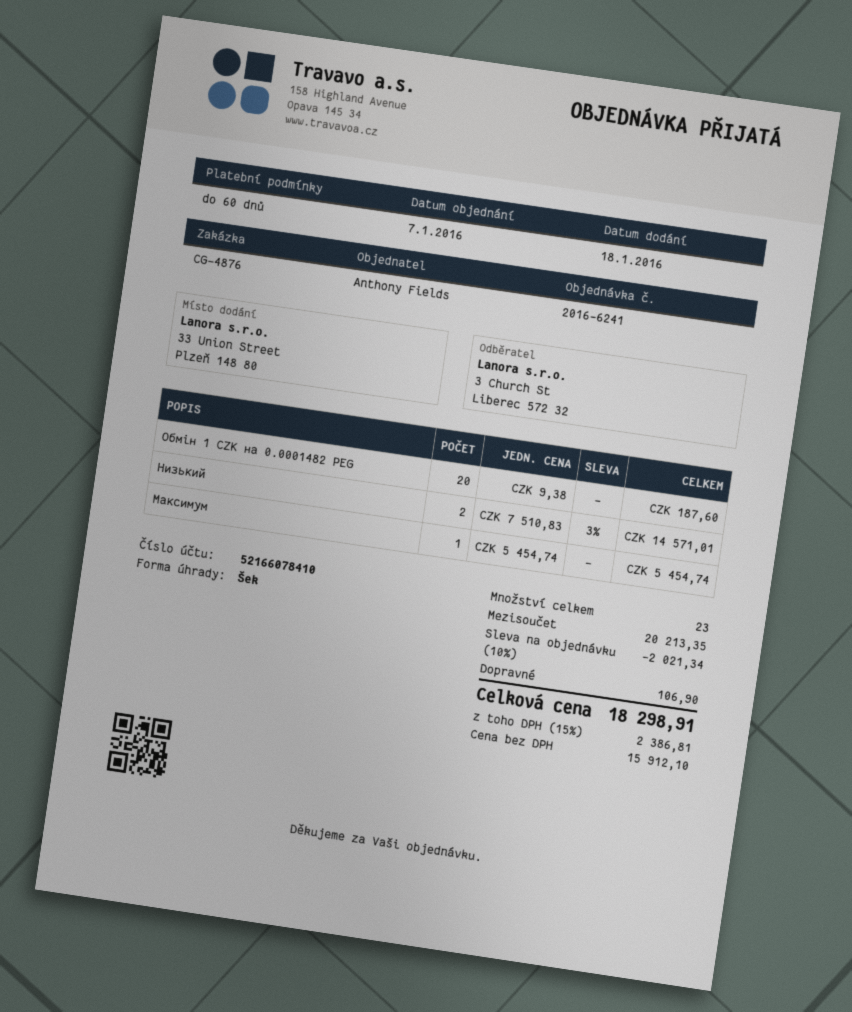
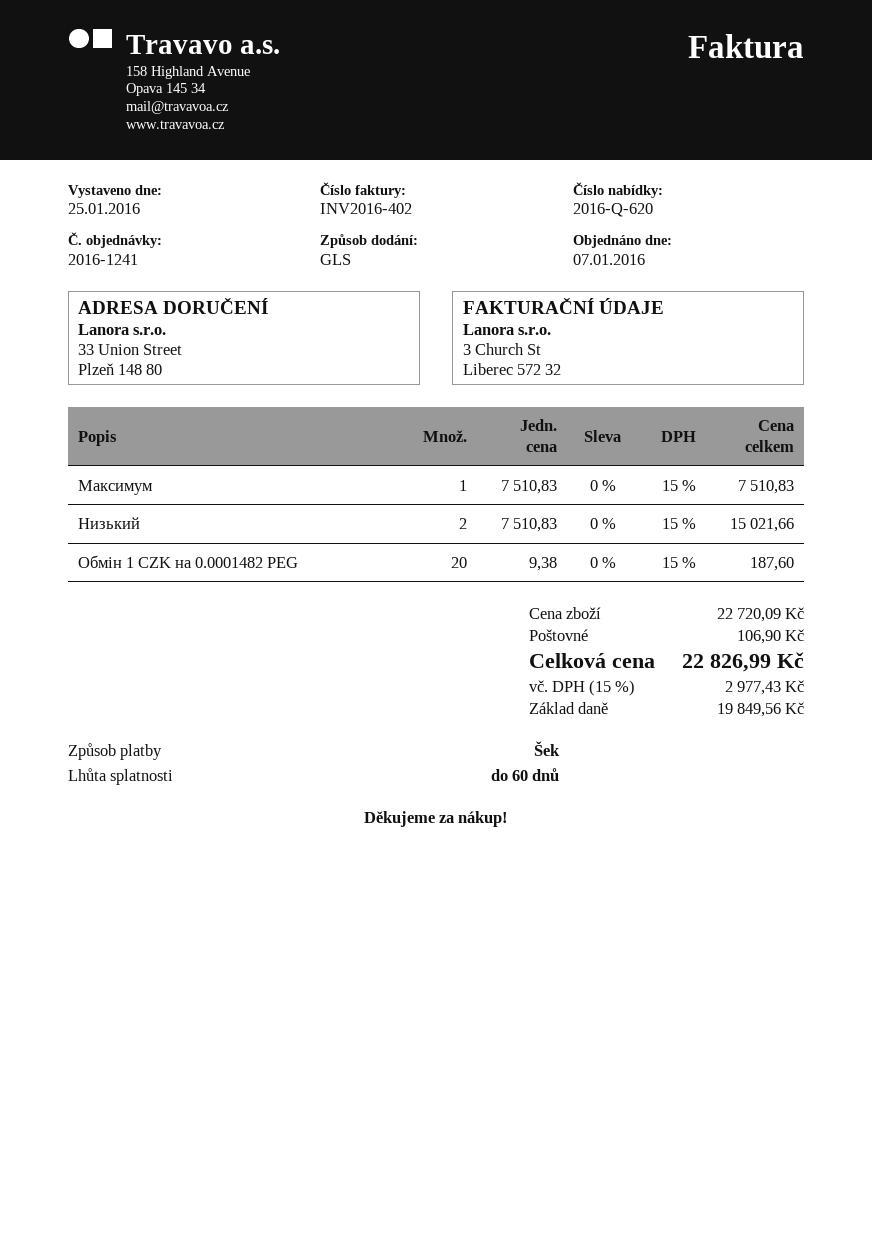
order number: 2016-6241 -> 2016-1241
Низький: 2 x 7510.83 - 3% = 14571.01 -> 2 x 7510.83 = 15021.66
Максимум: 1 x 5454.74 = 5454.74 -> 1 x 7510.83 = 7510.83
subtotal: 20213.35 -> 22720.09
discount: 10% = 2021.34 -> none
net: 15912.10 -> 19849.56
tax: 15% = 2386.81 -> 15% = 2977.43
total: 18298.91 -> 22826.99

